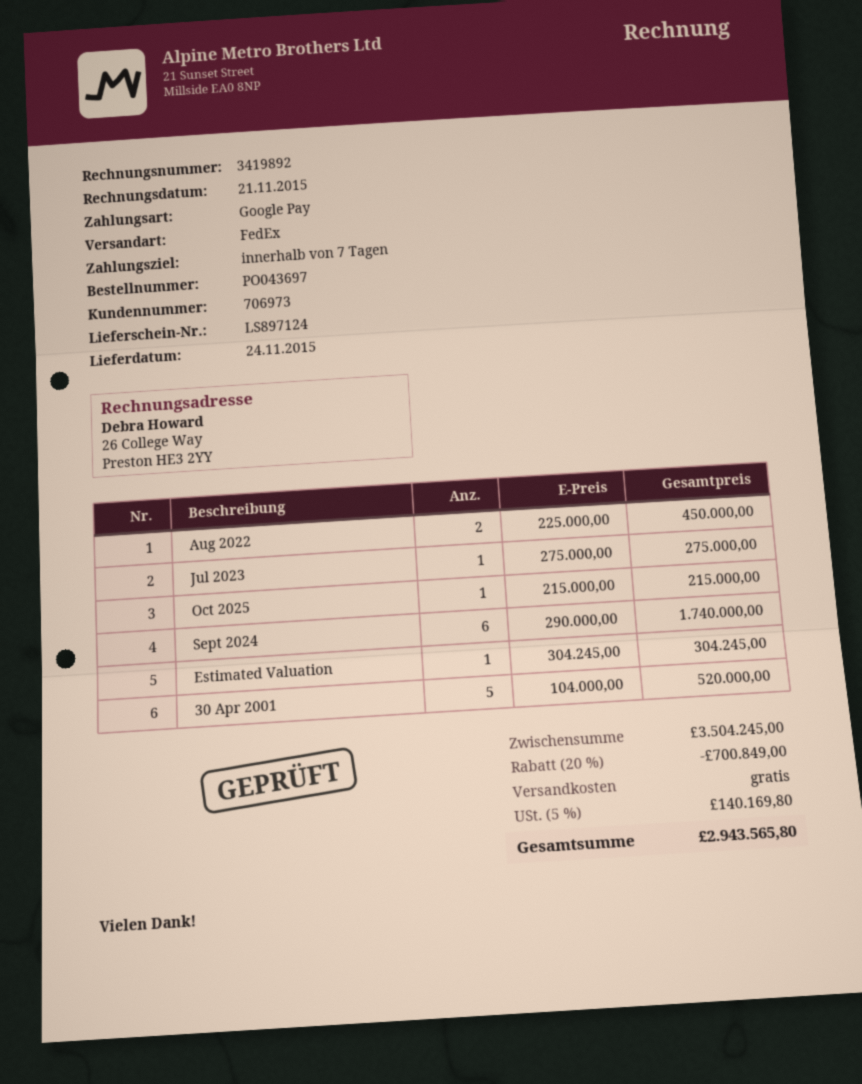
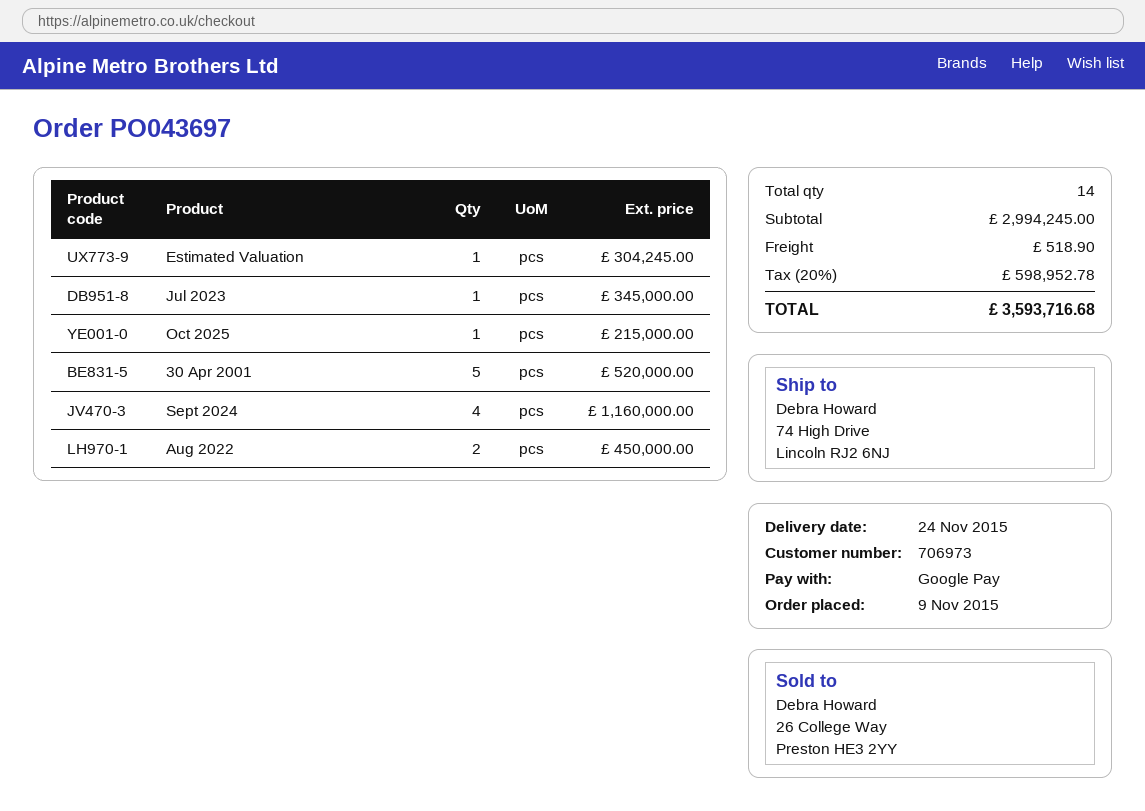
Jul 2023: 1 for 275000.00 -> 1 for 345000.00
Sept 2024: 6 for 1740000.00 -> 4 for 1160000.00
subtotal: 3504245.00 -> 2994245.00
discount: 20% = 700849.00 -> none
shipping: 0.00 -> 518.90
tax: 5% = 140169.80 -> 20% = 598952.78
total: 2943565.80 -> 3593716.68

